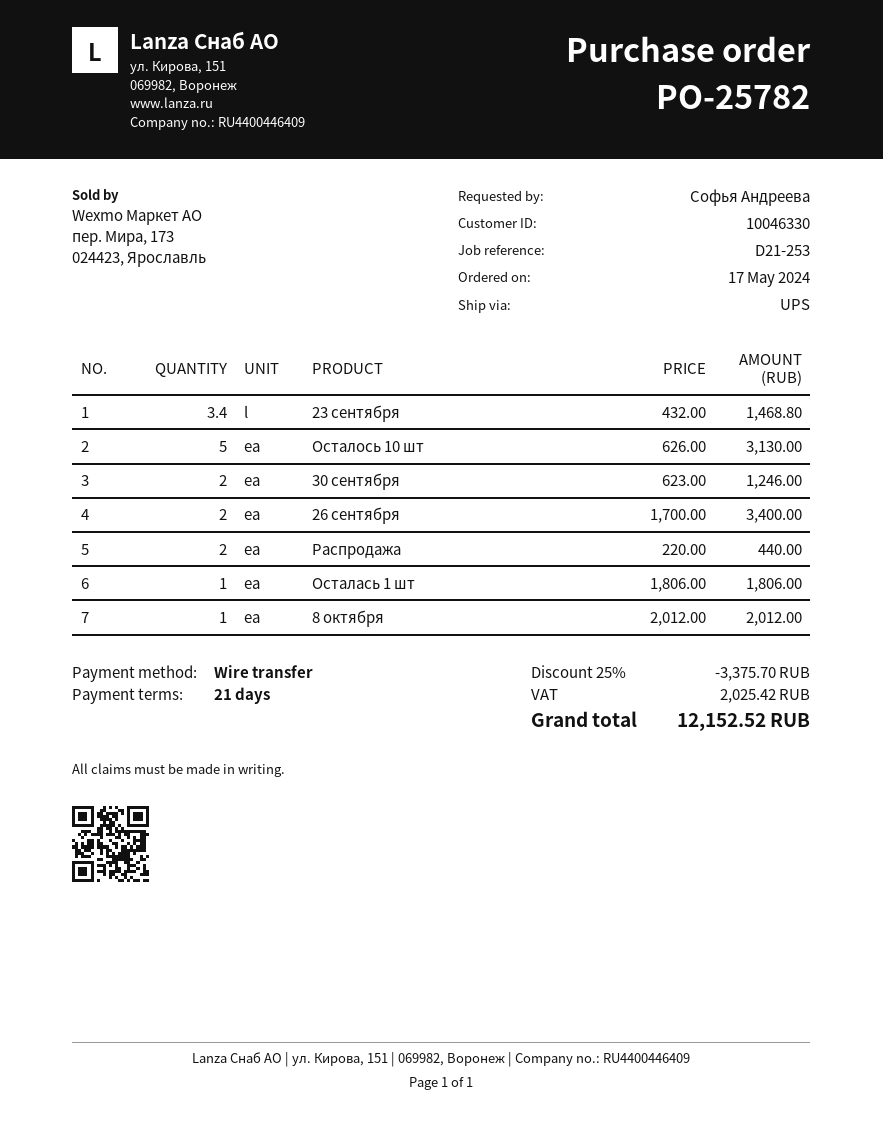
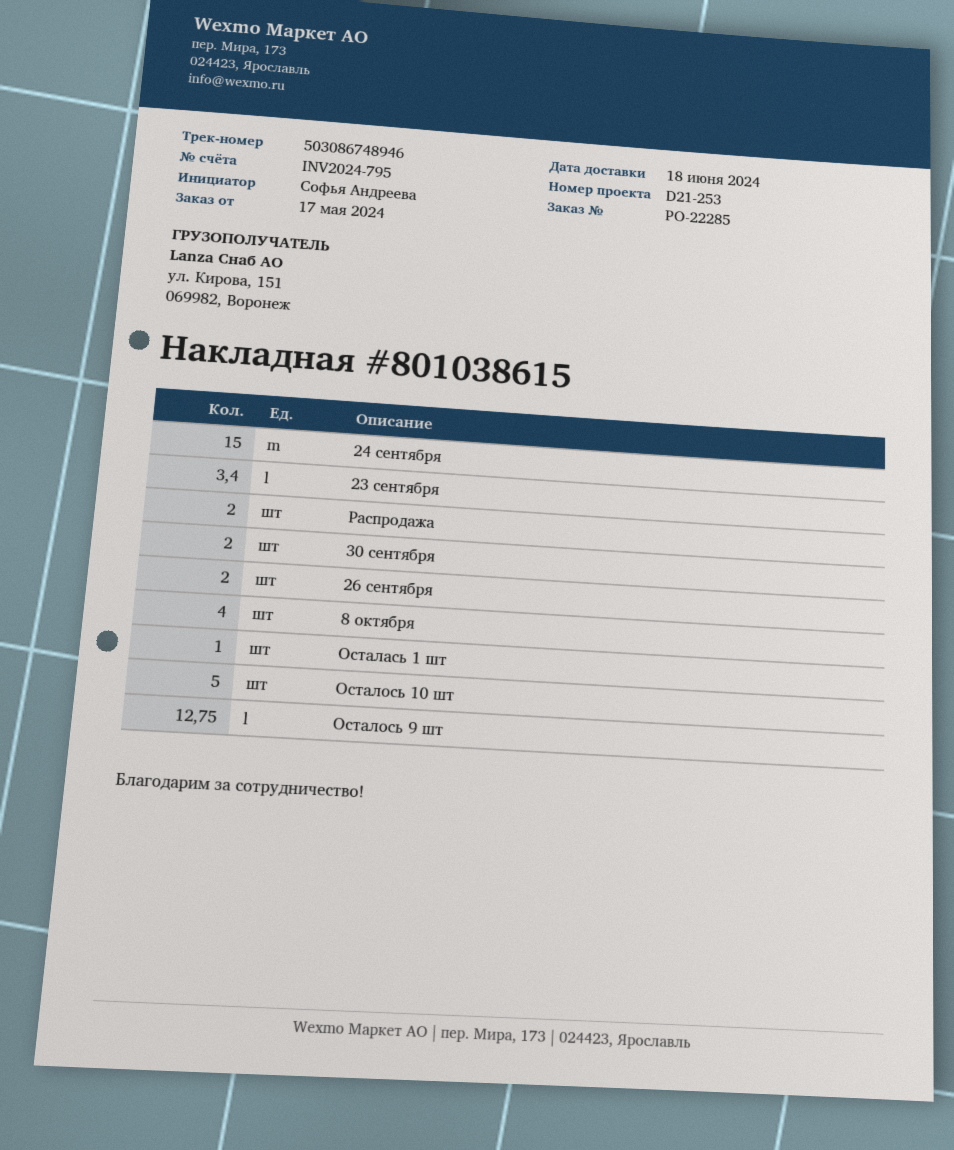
order number: PO-25782 -> PO-22285
8 октября: 1 -> 4
24 сентября: none -> 15
Осталось 9 шт: none -> 12.75

